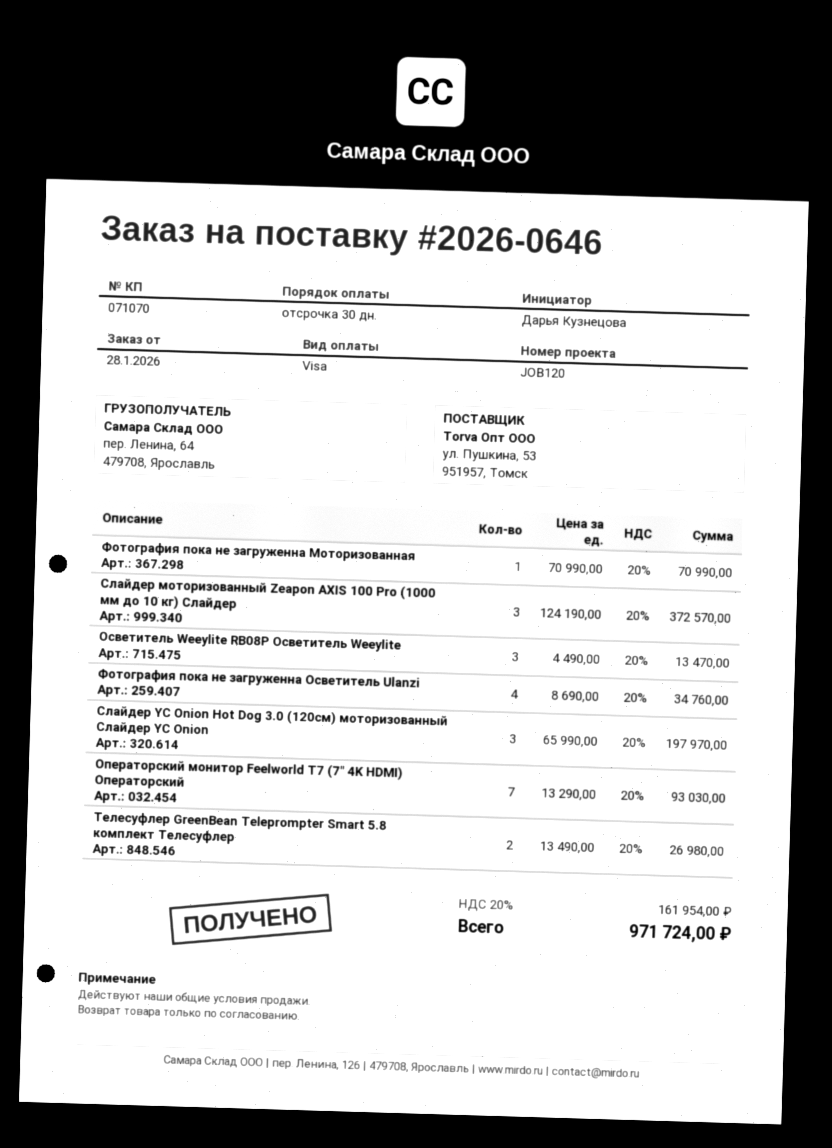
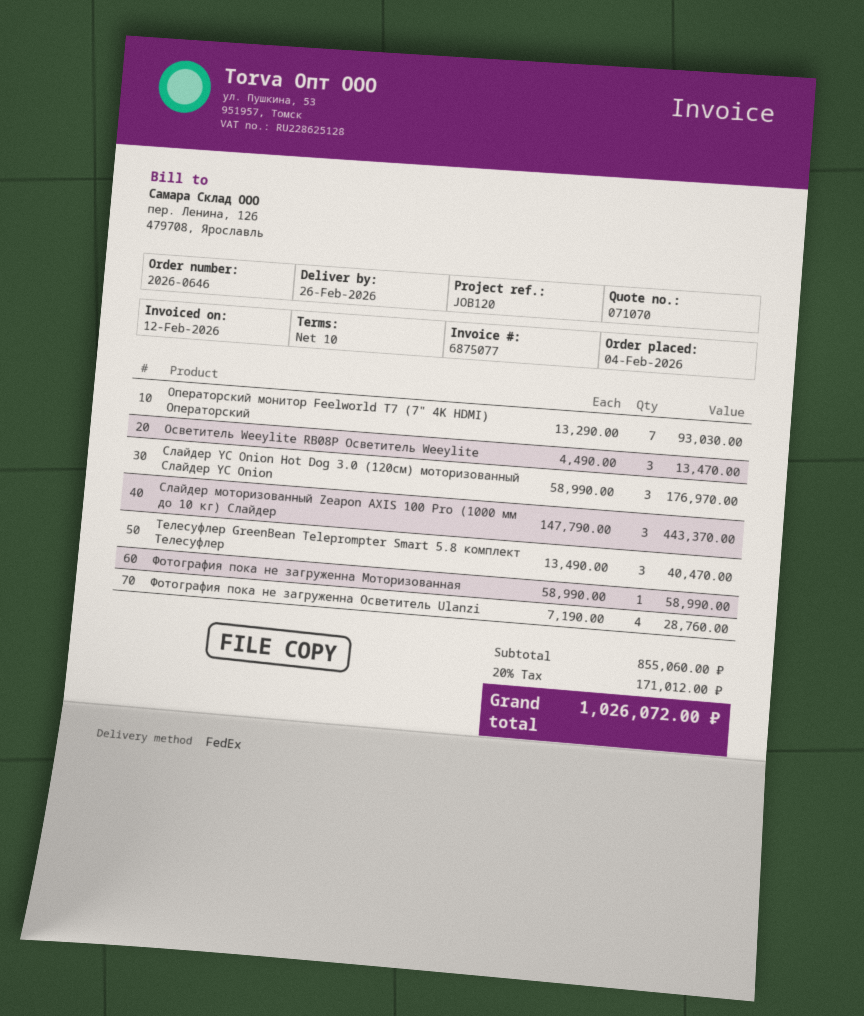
order date: 2026-01-28 -> 2026-02-04
payment terms: 30 days -> 10 days
Фотография пока не загруженна Моторизованная: 1 x 70990.00 = 70990.00 -> 1 x 58990.00 = 58990.00
Слайдер моторизованный Zeapon AXIS 100 Pro (1000 мм до 10 кг) Слайдер: 3 x 124190.00 = 372570.00 -> 3 x 147790.00 = 443370.00
Фотография пока не загруженна Осветитель Ulanzi: 4 x 8690.00 = 34760.00 -> 4 x 7190.00 = 28760.00
Слайдер YC Onion Hot Dog 3.0 (120см) моторизованный Слайдер YC Onion: 3 x 65990.00 = 197970.00 -> 3 x 58990.00 = 176970.00
Телесуфлер GreenBean Teleprompter Smart 5.8 комплект Телесуфлер: 2 x 13490.00 = 26980.00 -> 3 x 13490.00 = 40470.00
tax: 20% = 161954.00 -> 20% = 171012.00
total: 971724.00 -> 1026072.00

